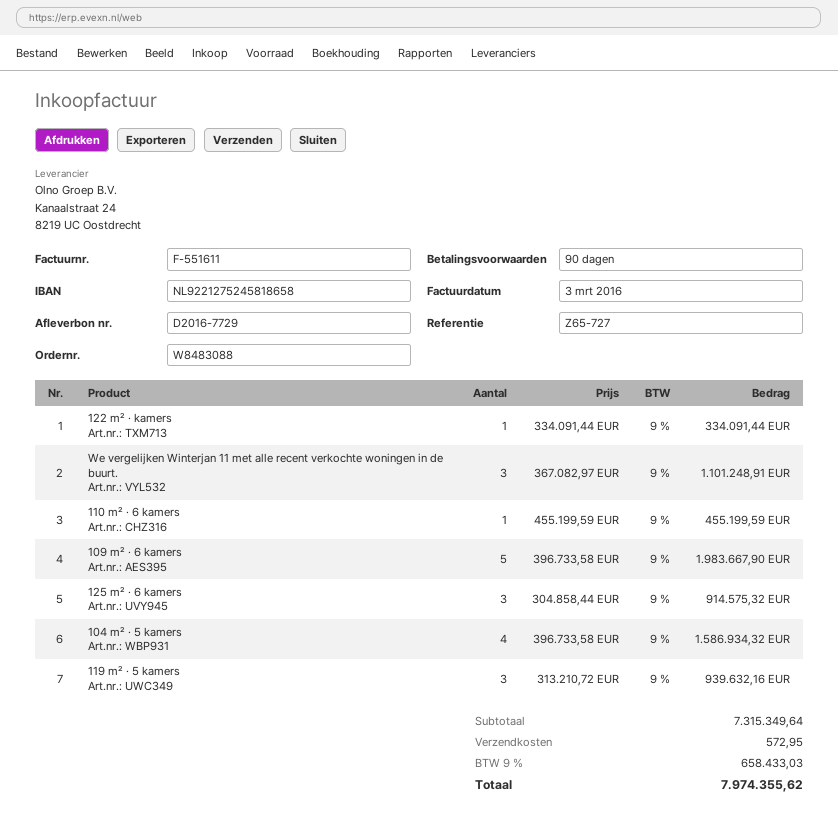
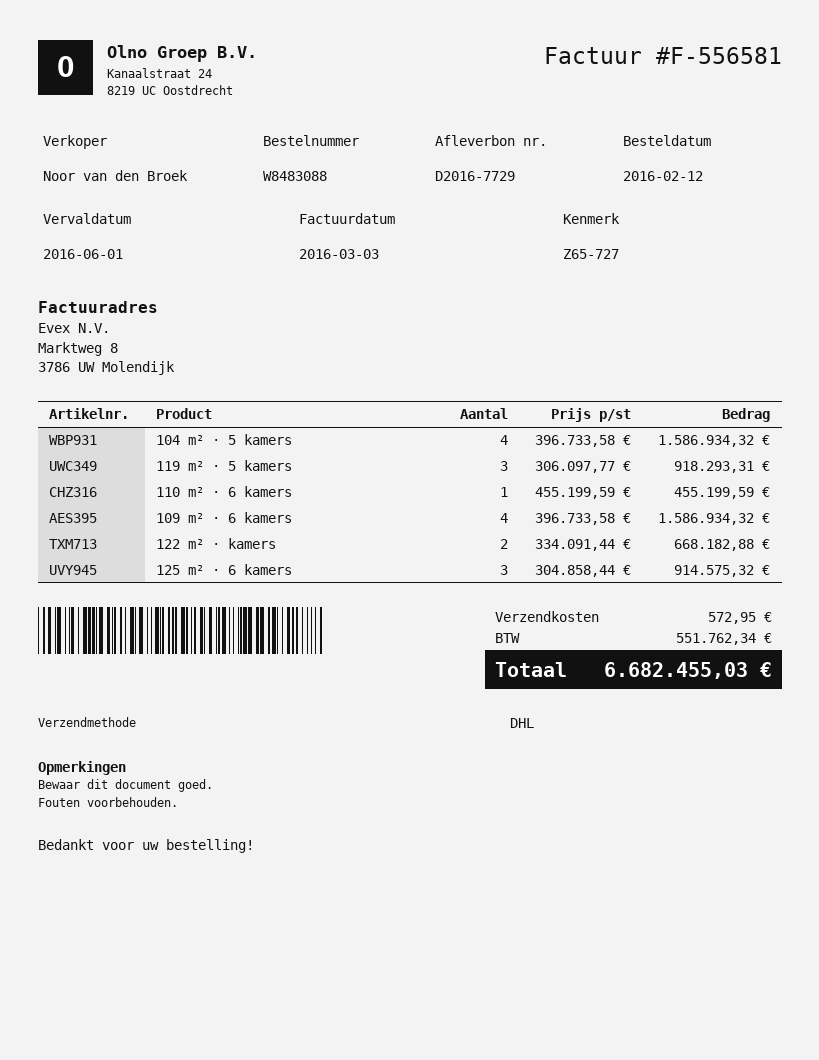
invoice number: F-551611 -> F-556581
122 m² · kamers: 1 x 334091.44 = 334091.44 -> 2 x 334091.44 = 668182.88
We vergelijken Winterjan 11 met alle recent verkochte woningen in de buurt.: 3 x 367082.97 = 1101248.91 -> none
109 m² · 6 kamers: 5 x 396733.58 = 1983667.90 -> 4 x 396733.58 = 1586934.32
119 m² · 5 kamers: 3 x 313210.72 = 939632.16 -> 3 x 306097.77 = 918293.31
tax: 658433.03 -> 551762.34
total: 7974355.62 -> 6682455.03

